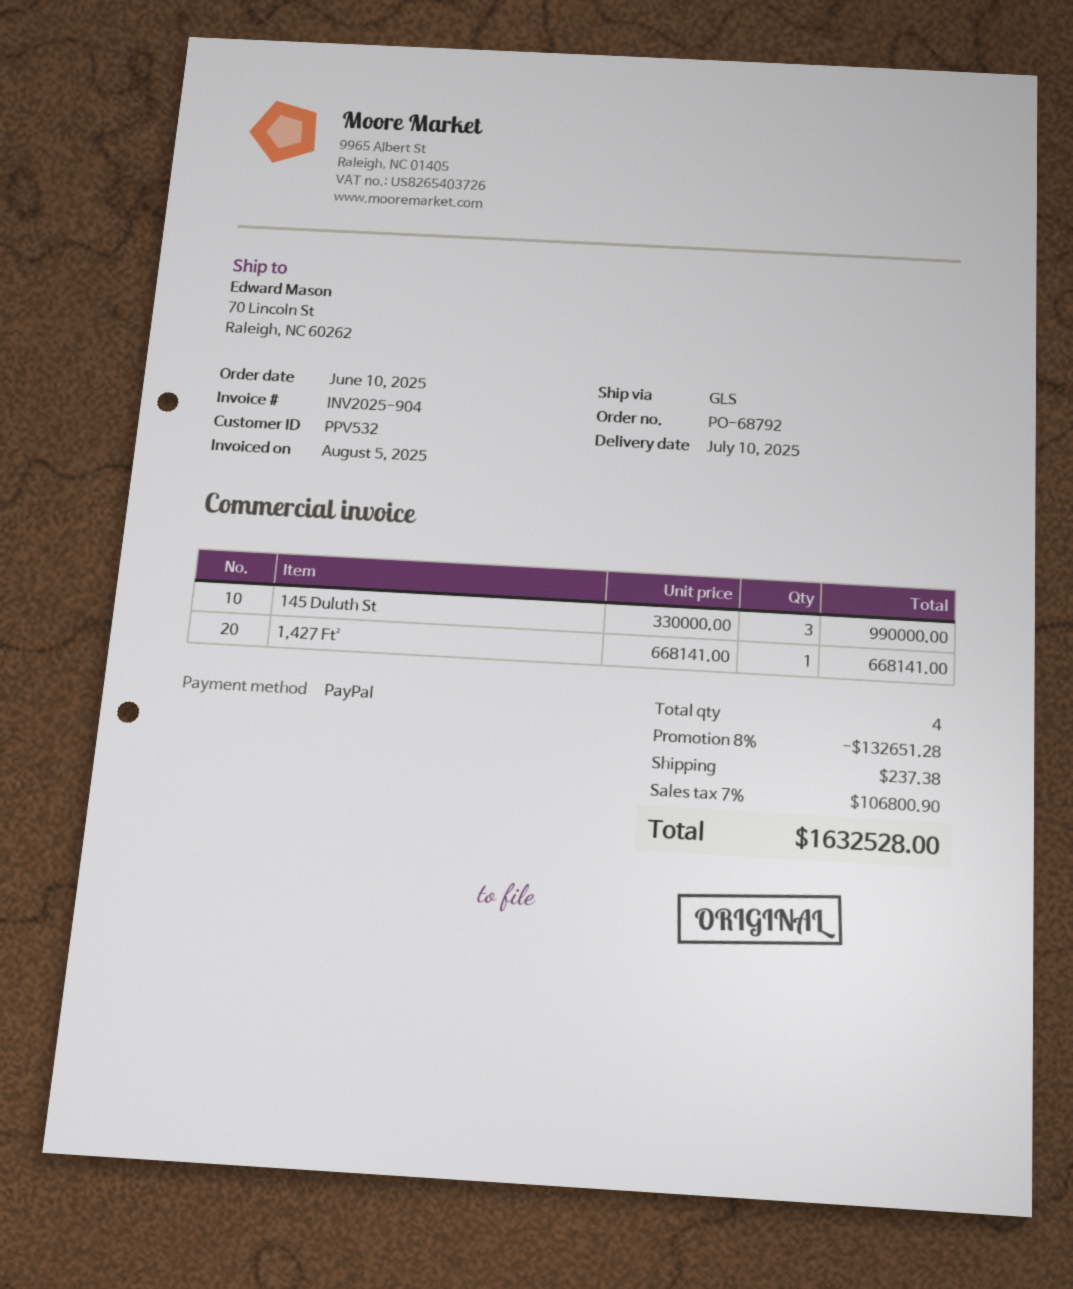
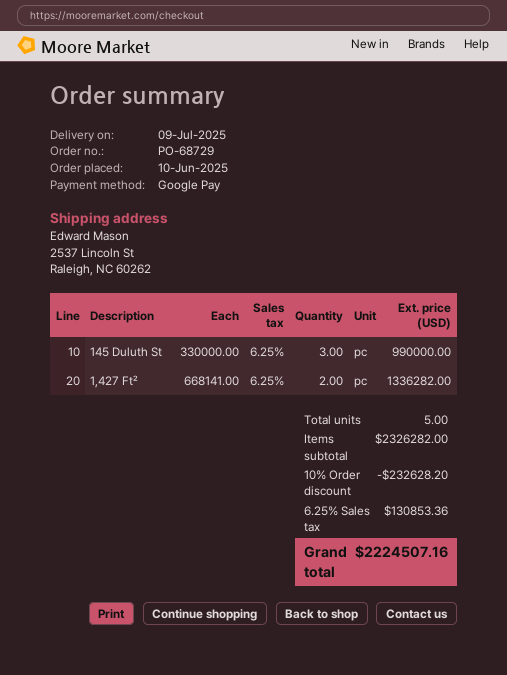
order number: PO-68792 -> PO-68729
delivery date: 2025-07-10 -> 2025-07-09
payment method: PayPal -> Google Pay
ship to: 70 Lincoln St, Raleigh, NC 60262 -> 2537 Lincoln St, Raleigh, NC 60262
1,427 Ft²: 1 x 668141.00 = 668141.00 -> 2 x 668141.00 = 1336282.00
total quantity: 4 -> 5
discount: 8% = 132651.28 -> 10% = 232628.20
shipping: 237.38 -> none
tax: 7% = 106800.90 -> 6.25% = 130853.36
total: 1632528.00 -> 2224507.16

